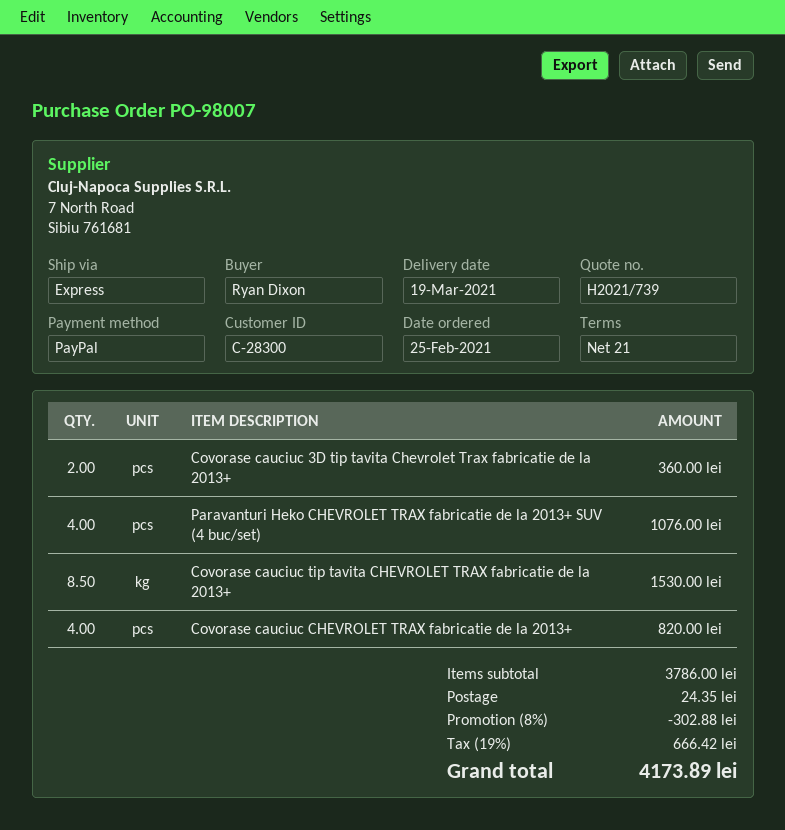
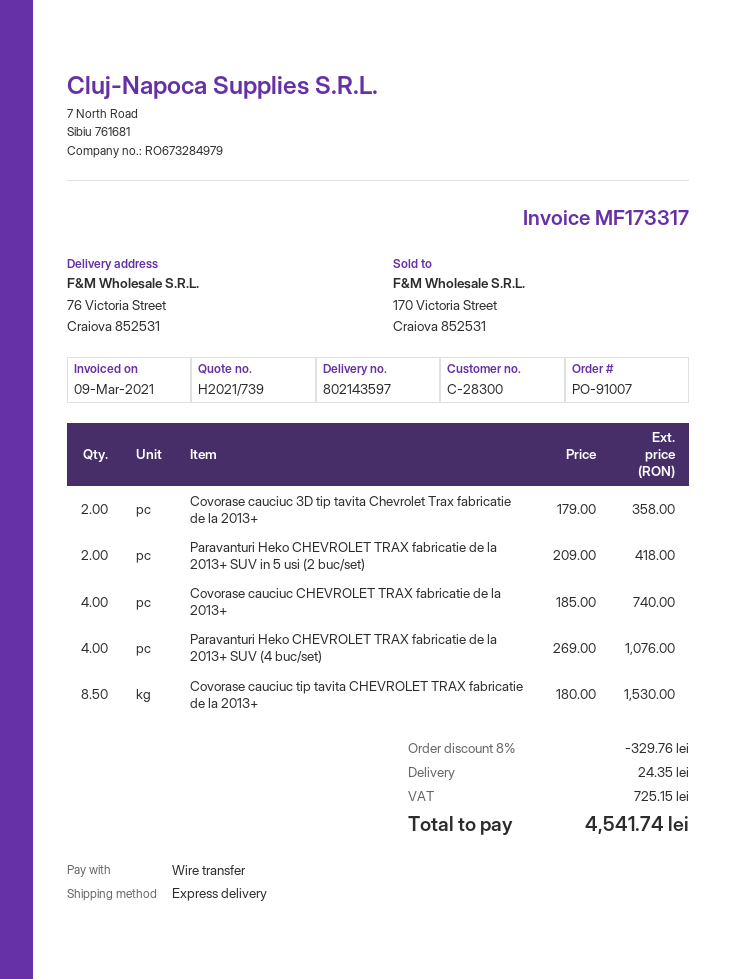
order number: PO-98007 -> PO-91007
payment method: PayPal -> bank transfer
Covorase cauciuc 3D tip tavita Chevrolet Trax fabricatie de la 2013+: 2 for 360.00 -> 2 for 358.00
Covorase cauciuc CHEVROLET TRAX fabricatie de la 2013+: 4 for 820.00 -> 4 for 740.00
Paravanturi Heko CHEVROLET TRAX fabricatie de la 2013+ SUV in 5 usi (2 buc/set): none -> 2 for 418.00
discount: 8% = 302.88 -> 8% = 329.76
tax: 666.42 -> 725.15
total: 4173.89 -> 4541.74

